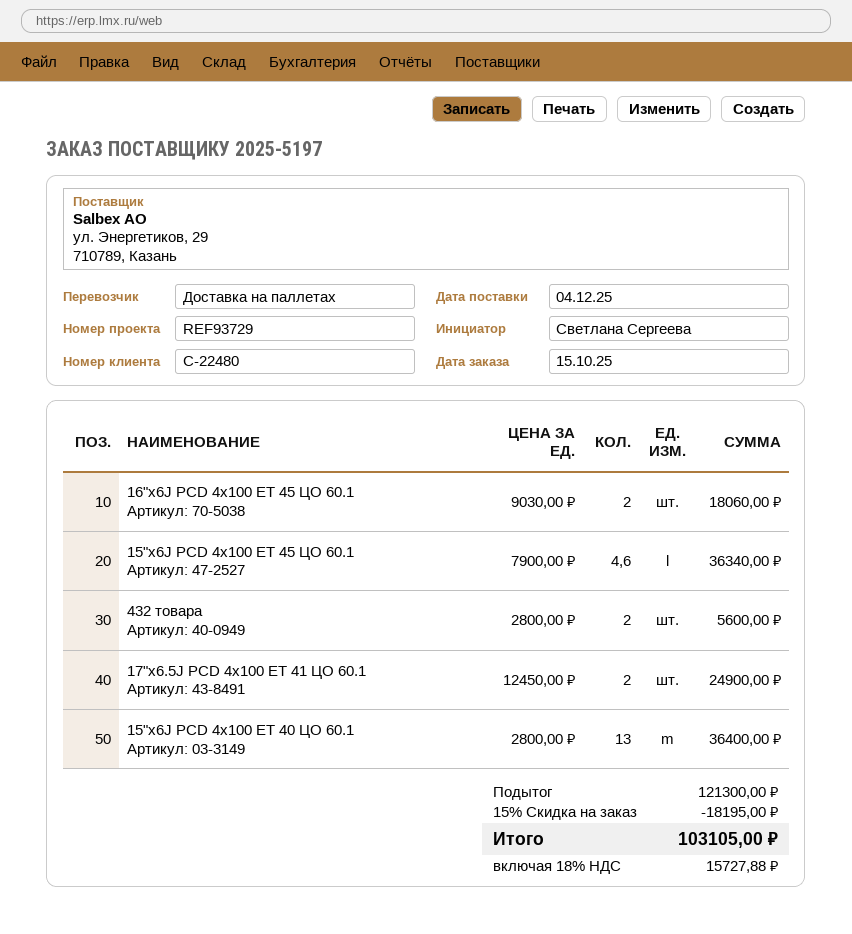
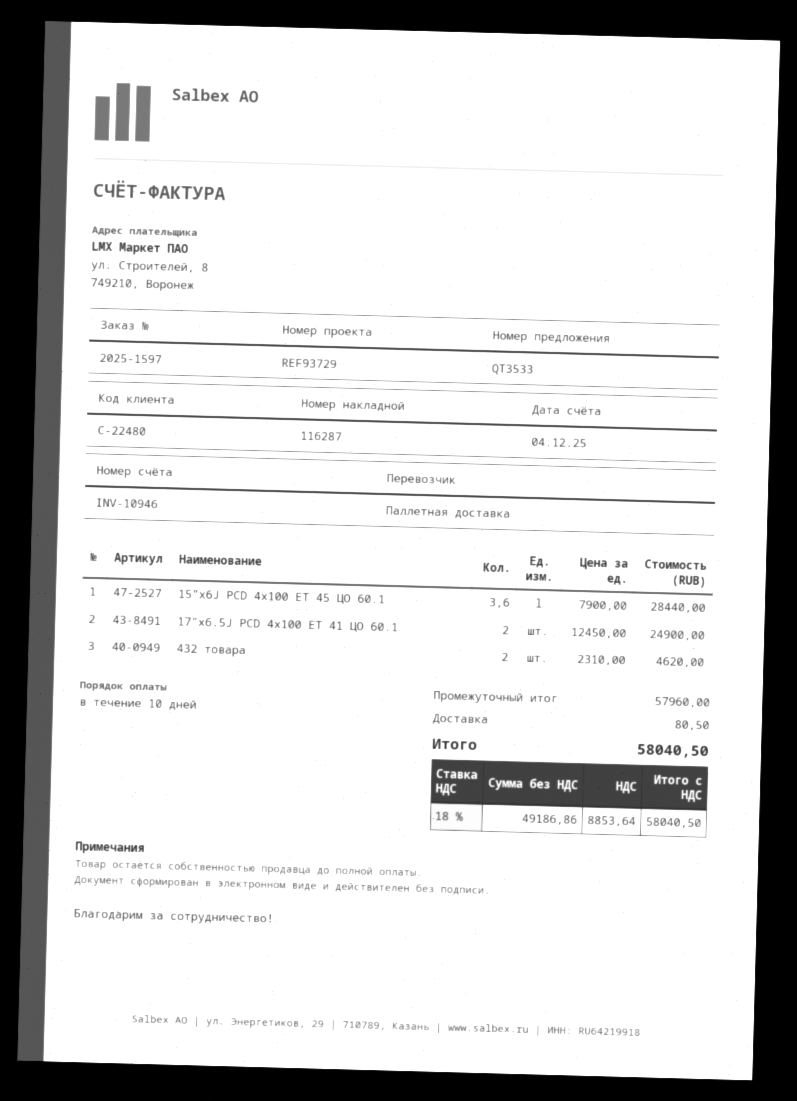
order number: 2025-5197 -> 2025-1597
16"x6J PCD 4x100 ЕТ 45 ЦО 60.1: 2 x 9030.00 = 18060.00 -> none
15"x6J PCD 4x100 ЕТ 45 ЦО 60.1: 4.6 x 7900.00 = 36340.00 -> 3.6 x 7900.00 = 28440.00
432 товара: 2 x 2800.00 = 5600.00 -> 2 x 2310.00 = 4620.00
15"x6J PCD 4x100 ЕТ 40 ЦО 60.1: 13 x 2800.00 = 36400.00 -> none
subtotal: 121300.00 -> 57960.00
discount: 15% = 18195.00 -> none
shipping: none -> 80.50
tax: 18% = 15727.88 -> 18% = 8853.64
total: 103105.00 -> 58040.50

